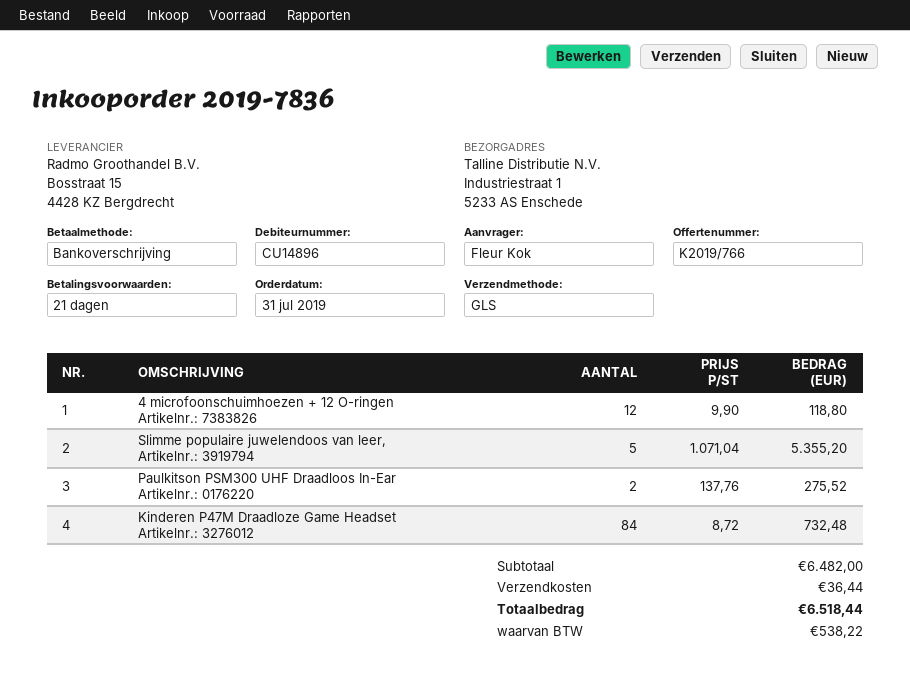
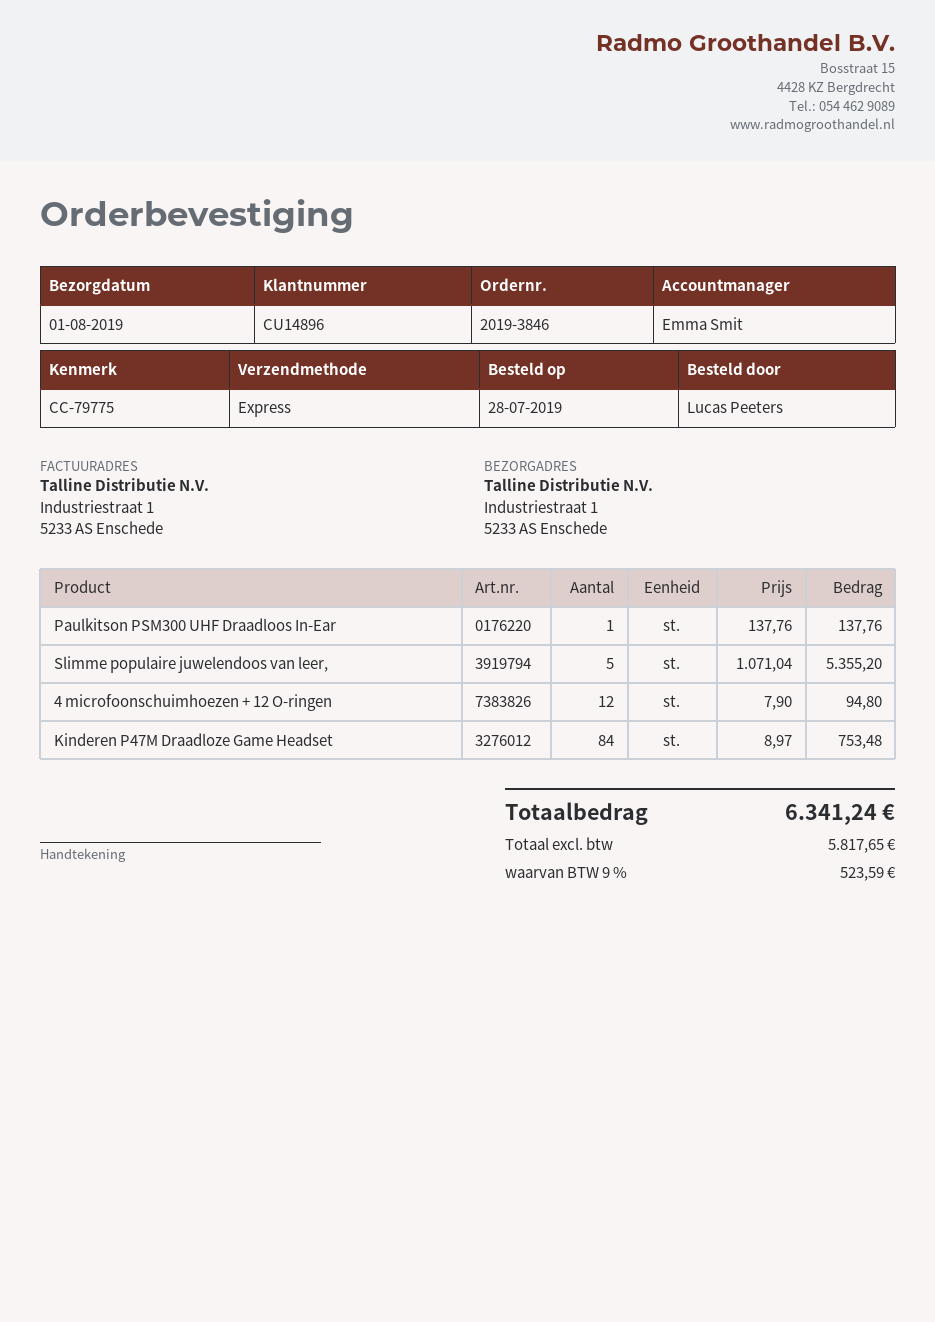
order number: 2019-7836 -> 2019-3846
order date: 2019-07-31 -> 2019-07-28
ordered by: Fleur Kok -> Lucas Peeters
shipping method: GLS -> express
4 microfoonschuimhoezen + 12 O-ringen: 12 x 9.90 = 118.80 -> 12 x 7.90 = 94.80
Paulkitson PSM300 UHF Draadloos In-Ear: 2 x 137.76 = 275.52 -> 1 x 137.76 = 137.76
Kinderen P47M Draadloze Game Headset: 84 x 8.72 = 732.48 -> 84 x 8.97 = 753.48
shipping: 36.44 -> none
tax: 538.22 -> 523.59
total: 6518.44 -> 6341.24

